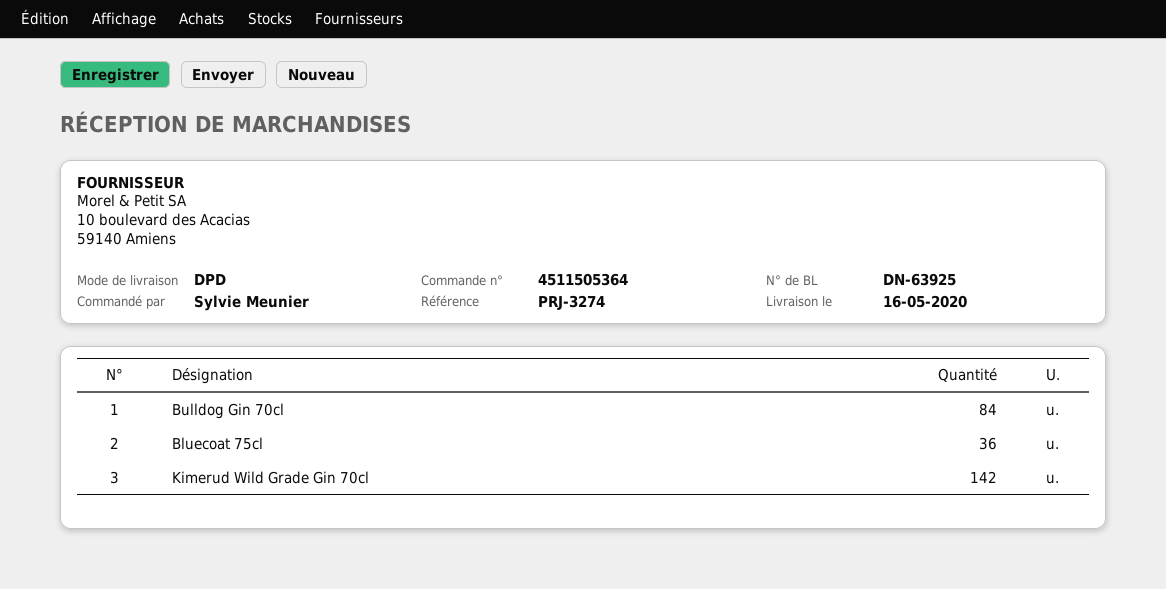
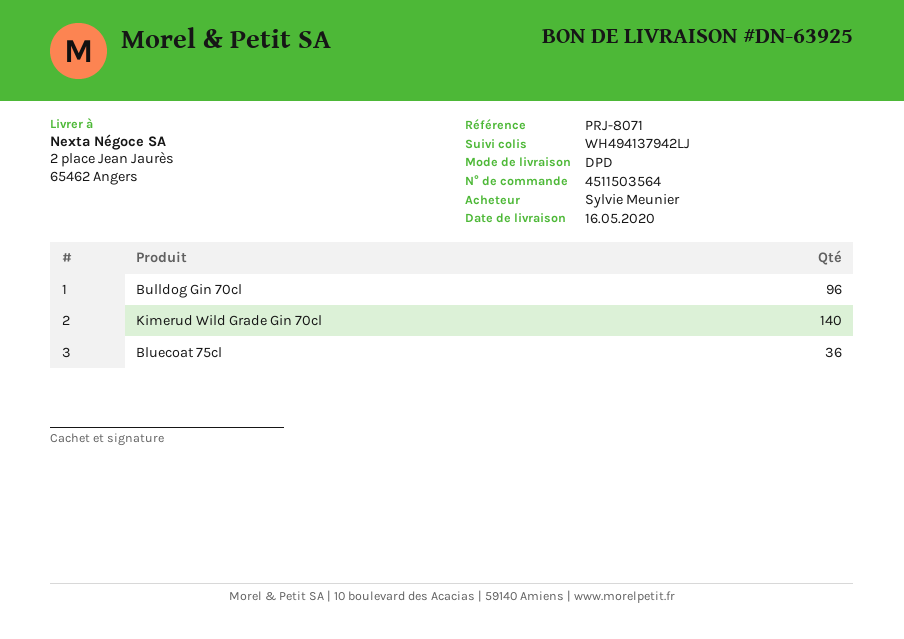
order number: 4511505364 -> 4511503564
reference: PRJ-3274 -> PRJ-8071
Bulldog Gin 70cl: 84 -> 96
Kimerud Wild Grade Gin 70cl: 142 -> 140

